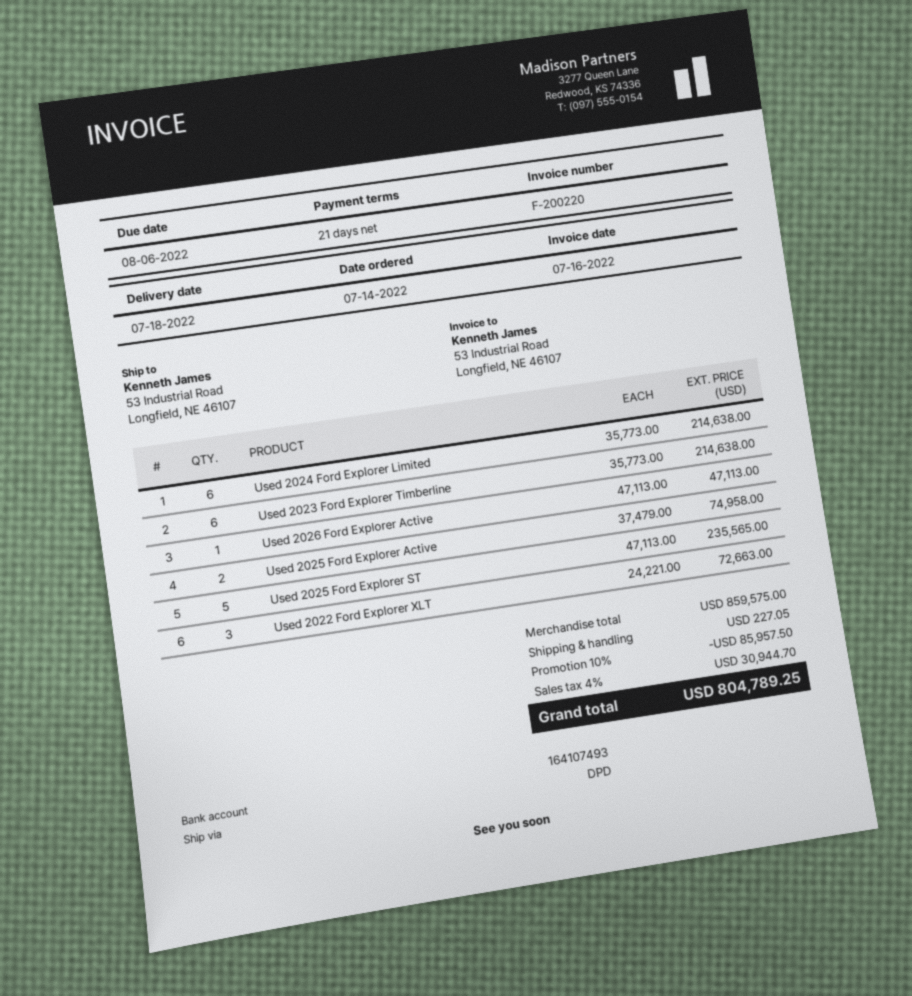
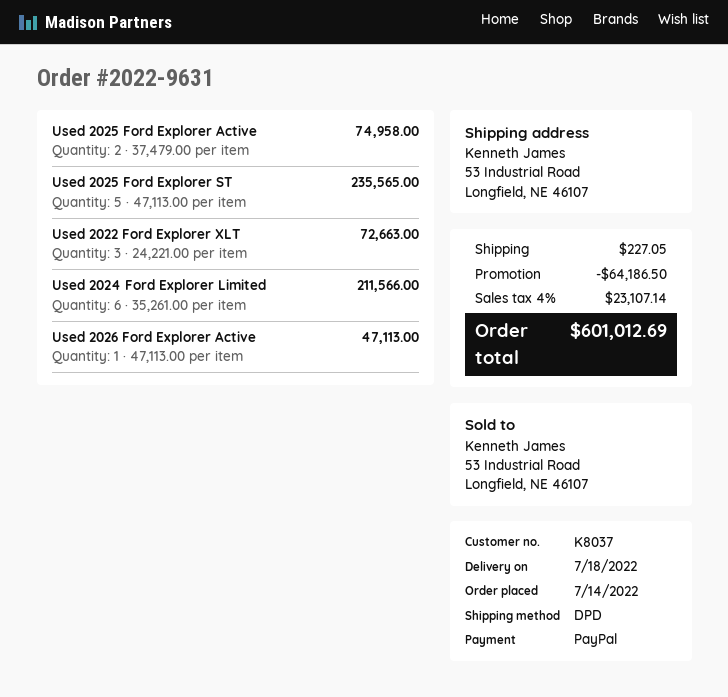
Used 2024 Ford Explorer Limited: 6 x 35773.00 = 214638.00 -> 6 x 35261.00 = 211566.00
Used 2023 Ford Explorer Timberline: 6 x 35773.00 = 214638.00 -> none
discount: 85957.50 -> 64186.50
tax: 4% = 30944.70 -> 4% = 23107.14
total: 804789.25 -> 601012.69

